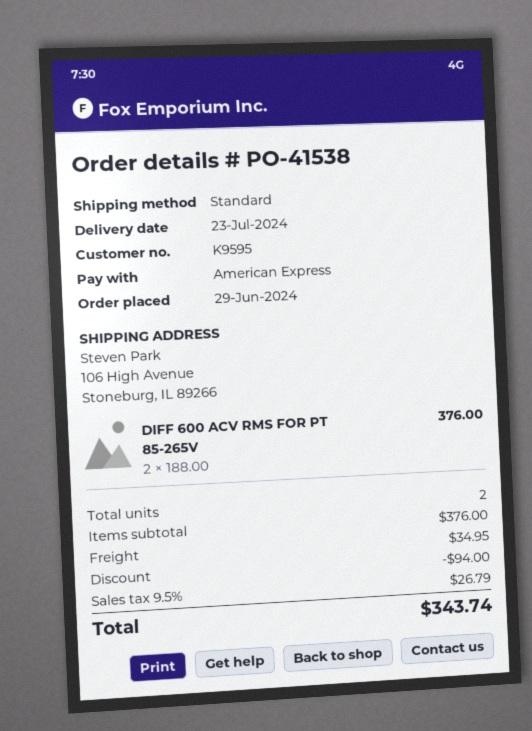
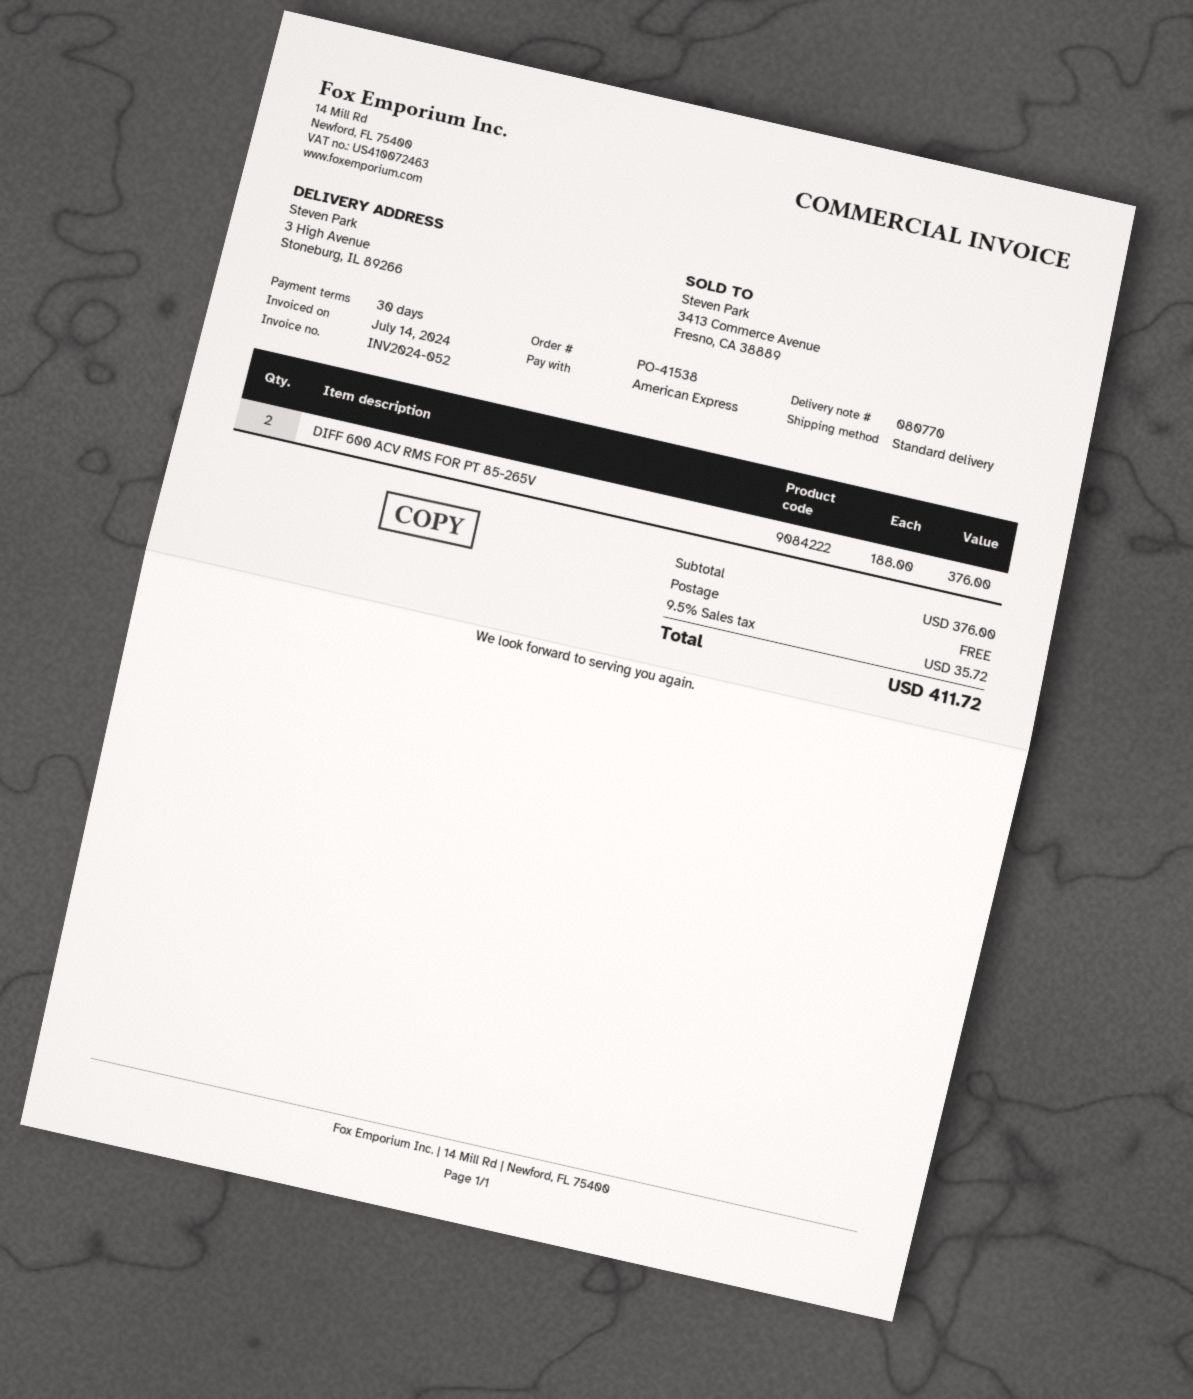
ship to: 106 High Avenue, Stoneburg, IL 89266 -> 3 High Avenue, Stoneburg, IL 89266
discount: 94.00 -> none
shipping: 34.95 -> 0.00
tax: 9.5% = 26.79 -> 9.5% = 35.72
total: 343.74 -> 411.72

